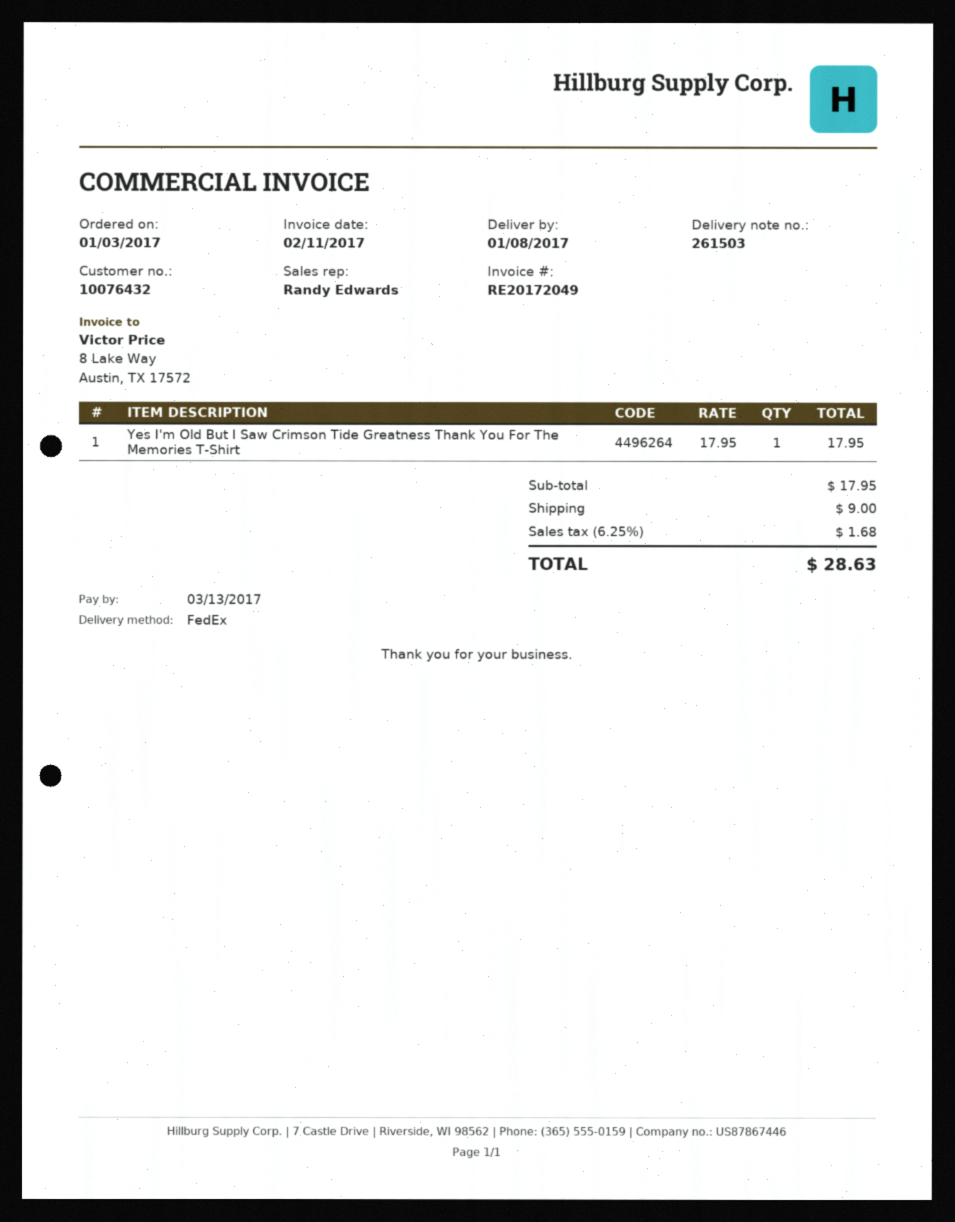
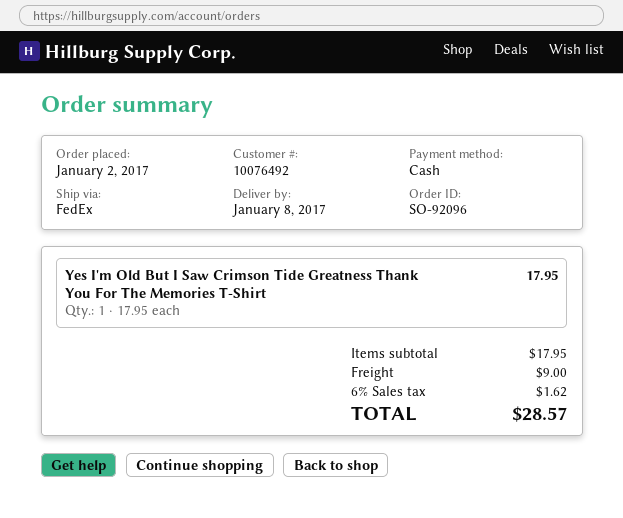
order date: 2017-01-03 -> 2017-01-02
customer number: 10076432 -> 10076492
tax: 6.25% = 1.68 -> 6% = 1.62
total: 28.63 -> 28.57

